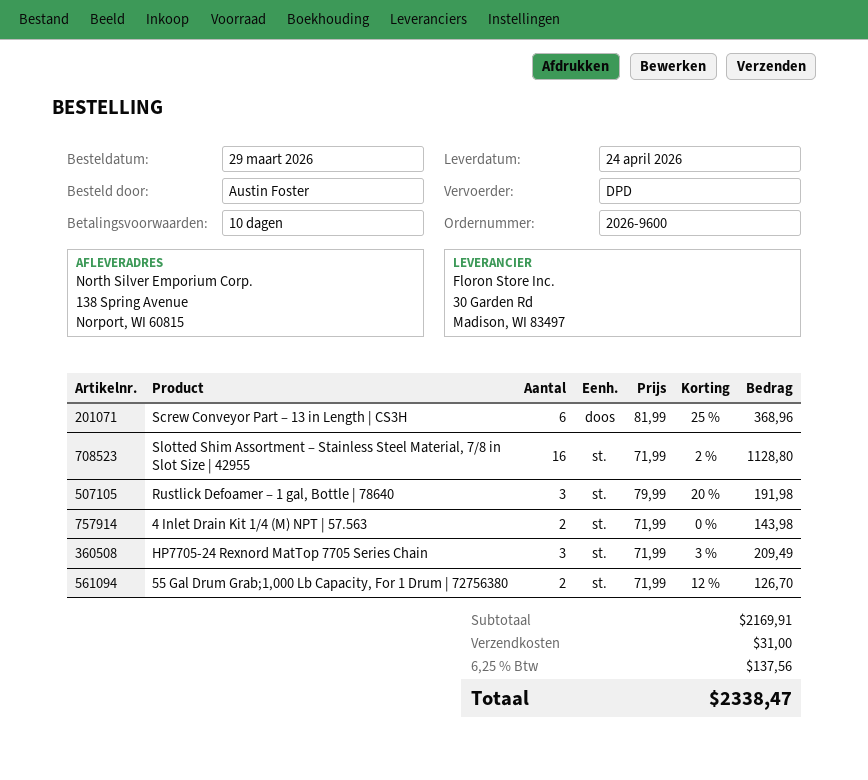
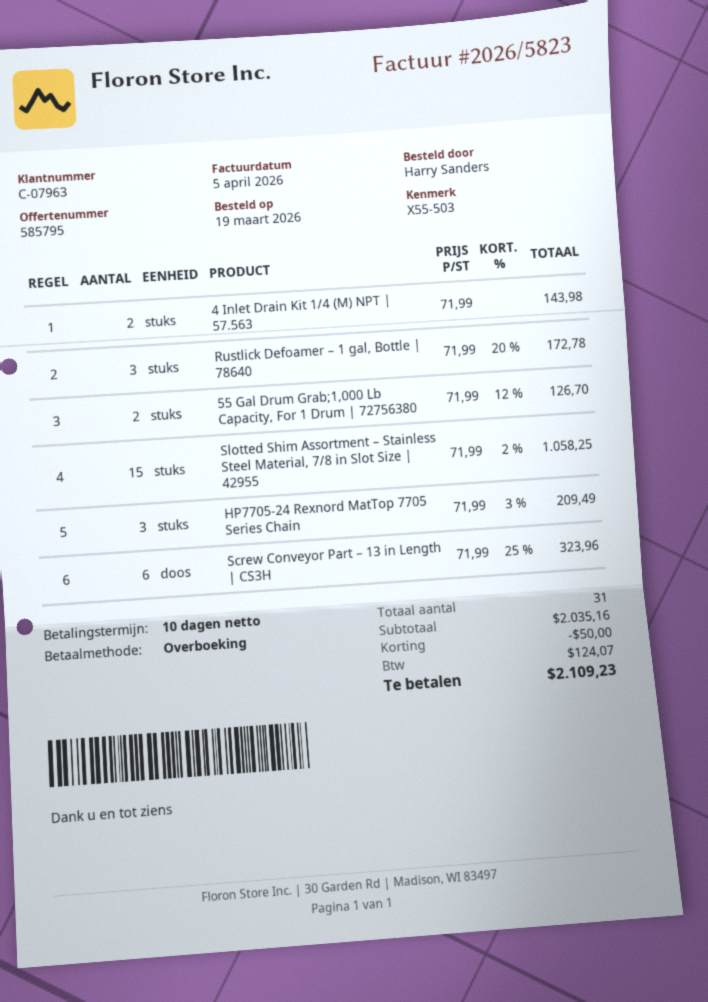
order date: 2026-03-29 -> 2026-03-19
ordered by: Austin Foster -> Harry Sanders
Screw Conveyor Part – 13 in Length | CS3H: 6 x 81.99 - 25% = 368.96 -> 6 x 71.99 - 25% = 323.96
Slotted Shim Assortment – Stainless Steel Material, 7/8 in Slot Size | 42955: 16 x 71.99 - 2% = 1128.80 -> 15 x 71.99 - 2% = 1058.25
Rustlick Defoamer – 1 gal, Bottle | 78640: 3 x 79.99 - 20% = 191.98 -> 3 x 71.99 - 20% = 172.78
subtotal: 2169.91 -> 2035.16
discount: none -> 50.00
shipping: 31.00 -> none
tax: 137.56 -> 124.07
total: 2338.47 -> 2109.23

